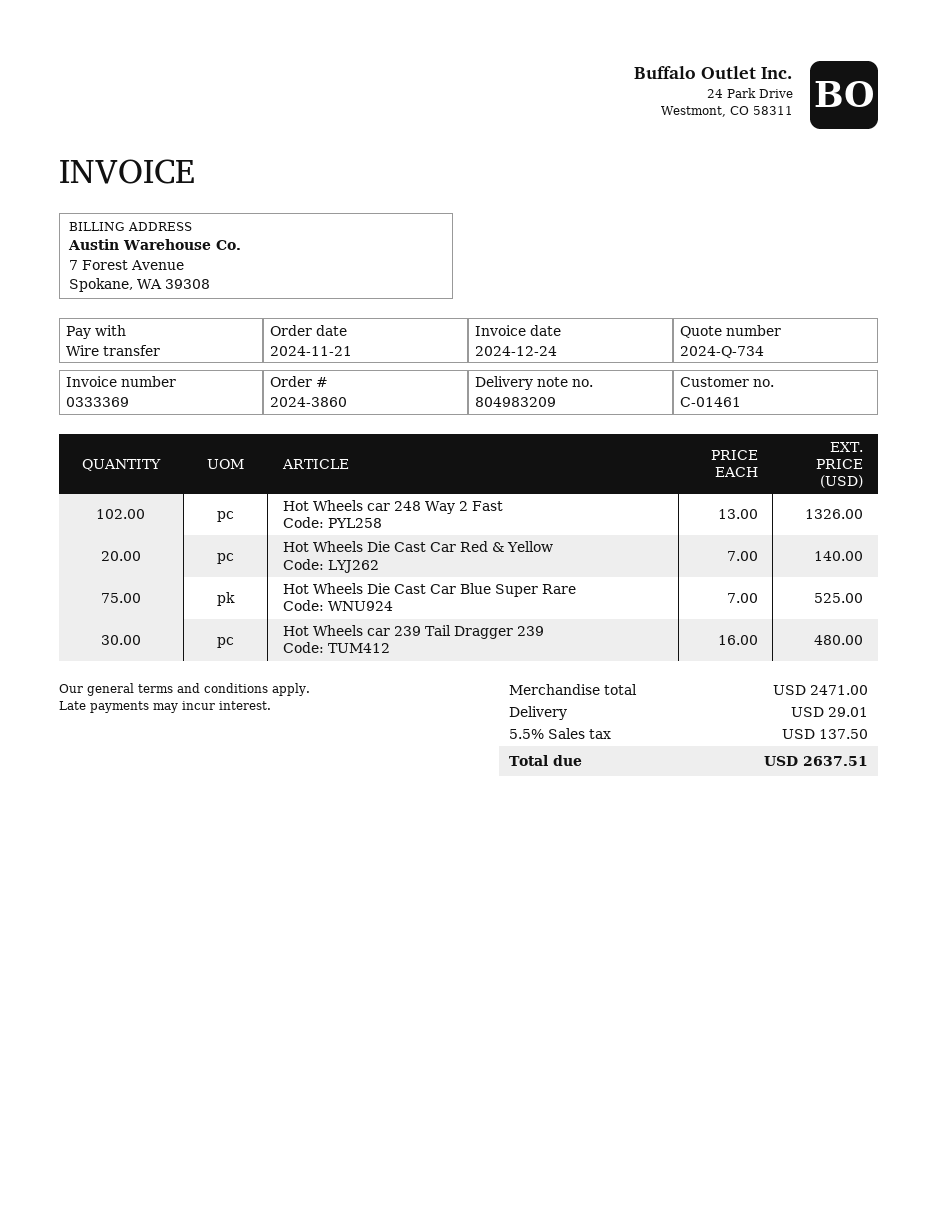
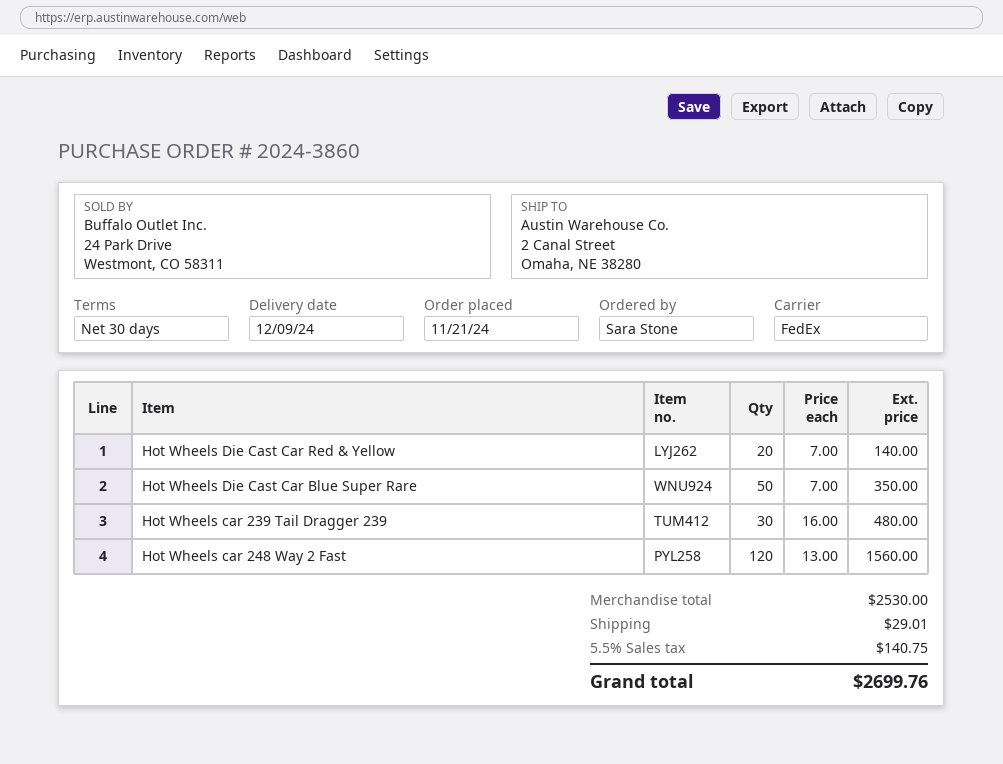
Hot Wheels car 248 Way 2 Fast: 102 x 13.00 = 1326.00 -> 120 x 13.00 = 1560.00
Hot Wheels Die Cast Car Blue Super Rare: 75 x 7.00 = 525.00 -> 50 x 7.00 = 350.00
subtotal: 2471.00 -> 2530.00
tax: 5.5% = 137.50 -> 5.5% = 140.75
total: 2637.51 -> 2699.76

